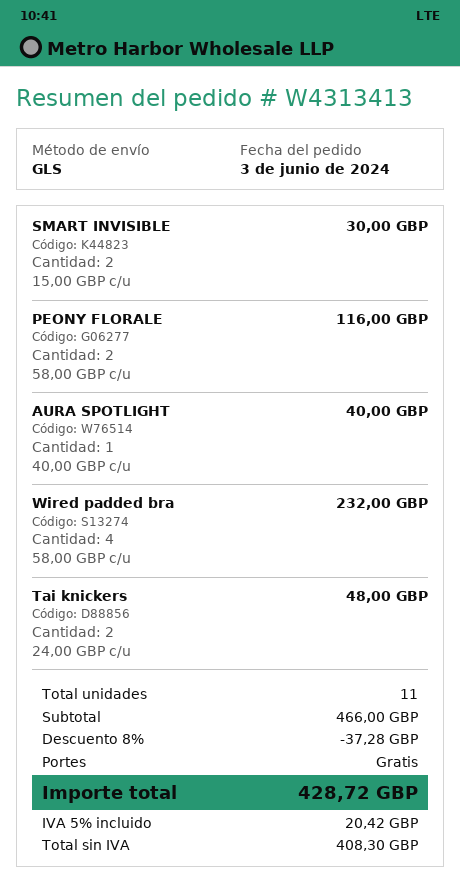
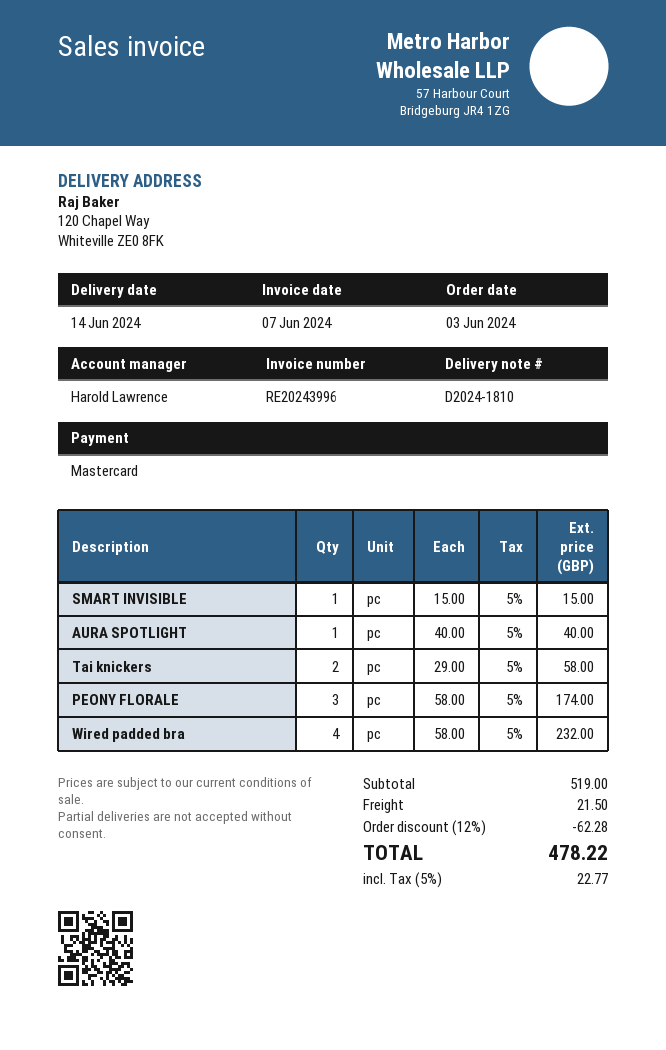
SMART INVISIBLE: 2 x 15.00 = 30.00 -> 1 x 15.00 = 15.00
PEONY FLORALE: 2 x 58.00 = 116.00 -> 3 x 58.00 = 174.00
Tai knickers: 2 x 24.00 = 48.00 -> 2 x 29.00 = 58.00
subtotal: 466.00 -> 519.00
discount: 8% = 37.28 -> 12% = 62.28
shipping: 0.00 -> 21.50
tax: 5% = 20.42 -> 5% = 22.77
total: 428.72 -> 478.22

